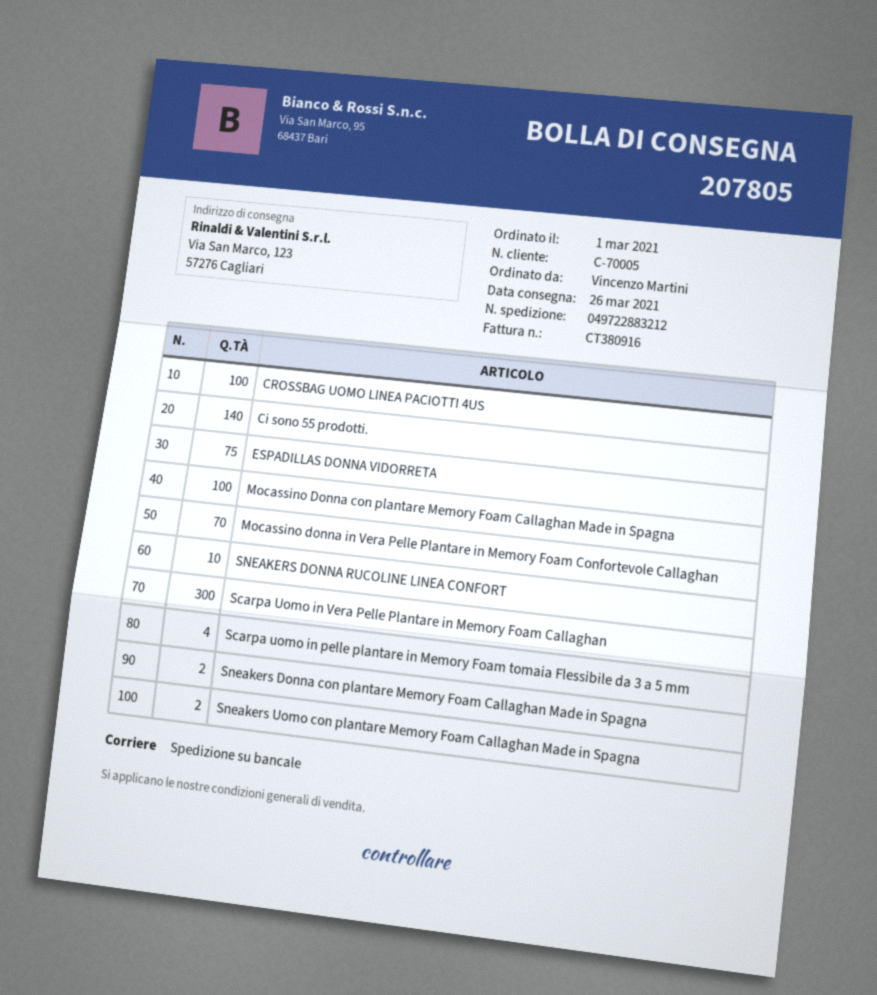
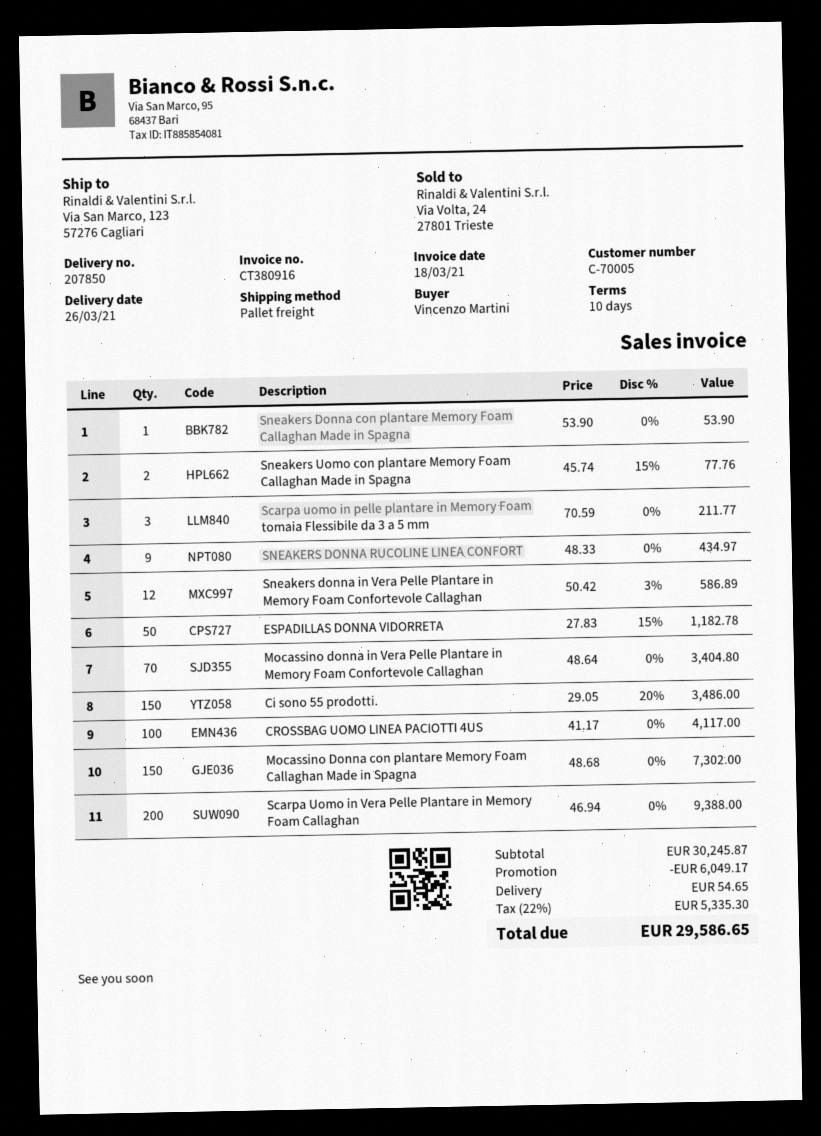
delivery note number: 207805 -> 207850
Ci sono 55 prodotti.: 140 -> 150
ESPADILLAS DONNA VIDORRETA: 75 -> 50
Mocassino Donna con plantare Memory Foam Callaghan Made in Spagna: 100 -> 150
SNEAKERS DONNA RUCOLINE LINEA CONFORT: 10 -> 9
Scarpa Uomo in Vera Pelle Plantare in Memory Foam Callaghan: 300 -> 200
Scarpa uomo in pelle plantare in Memory Foam tomaia Flessibile da 3 a 5 mm: 4 -> 3
Sneakers Donna con plantare Memory Foam Callaghan Made in Spagna: 2 -> 1
Sneakers donna in Vera Pelle Plantare in Memory Foam Confortevole Callaghan: none -> 12

